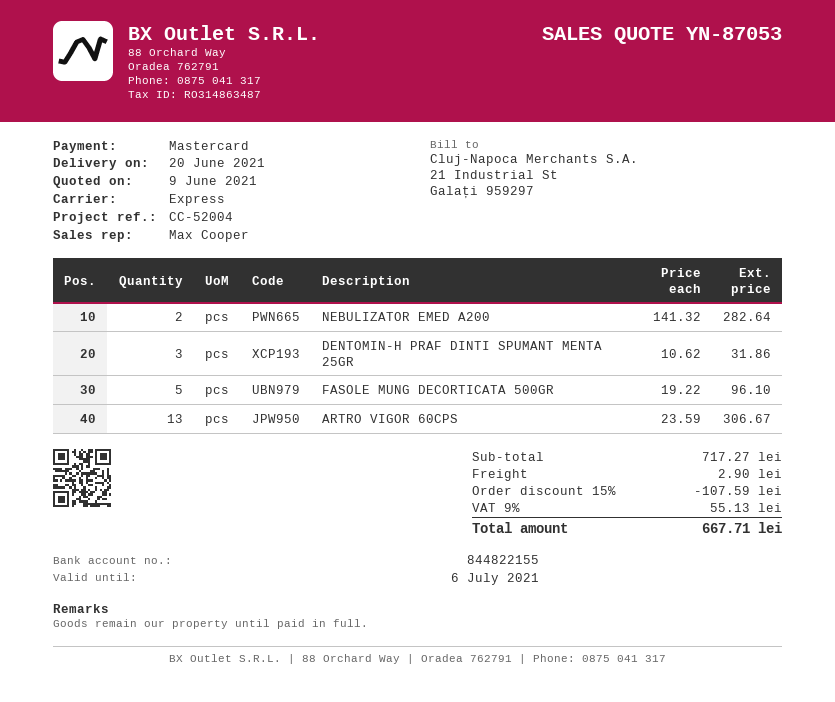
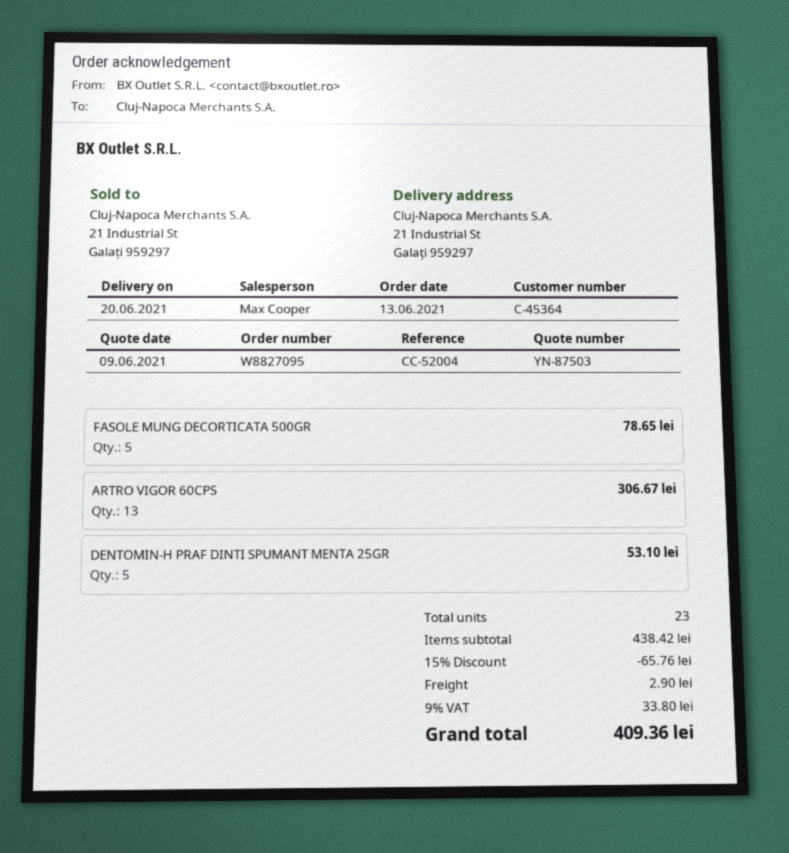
quote number: YN-87053 -> YN-87503
NEBULIZATOR EMED A200: 2 for 282.64 -> none
DENTOMIN-H PRAF DINTI SPUMANT MENTA 25GR: 3 for 31.86 -> 5 for 53.10
FASOLE MUNG DECORTICATA 500GR: 5 for 96.10 -> 5 for 78.65
subtotal: 717.27 -> 438.42
discount: 15% = 107.59 -> 15% = 65.76
tax: 9% = 55.13 -> 9% = 33.80
total: 667.71 -> 409.36

